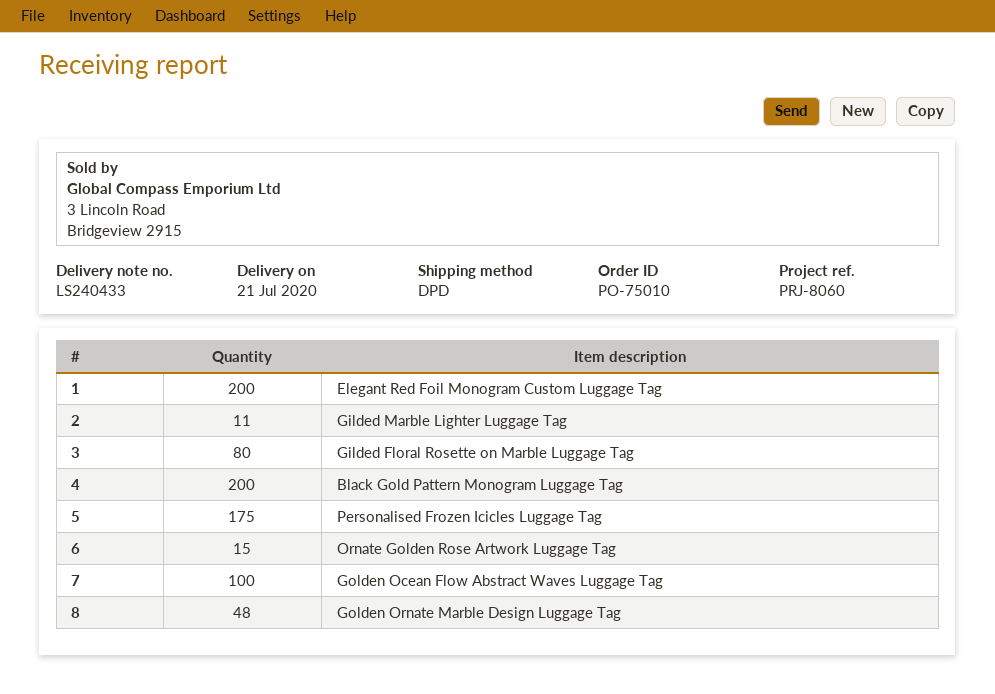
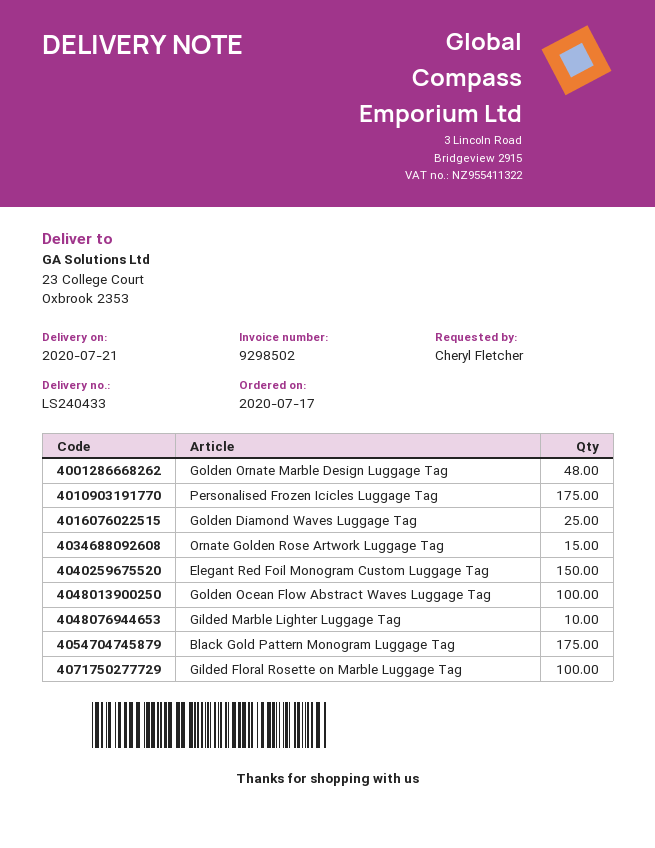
Elegant Red Foil Monogram Custom Luggage Tag: 200 -> 150
Gilded Marble Lighter Luggage Tag: 11 -> 10
Gilded Floral Rosette on Marble Luggage Tag: 80 -> 100
Black Gold Pattern Monogram Luggage Tag: 200 -> 175
Golden Diamond Waves Luggage Tag: none -> 25

